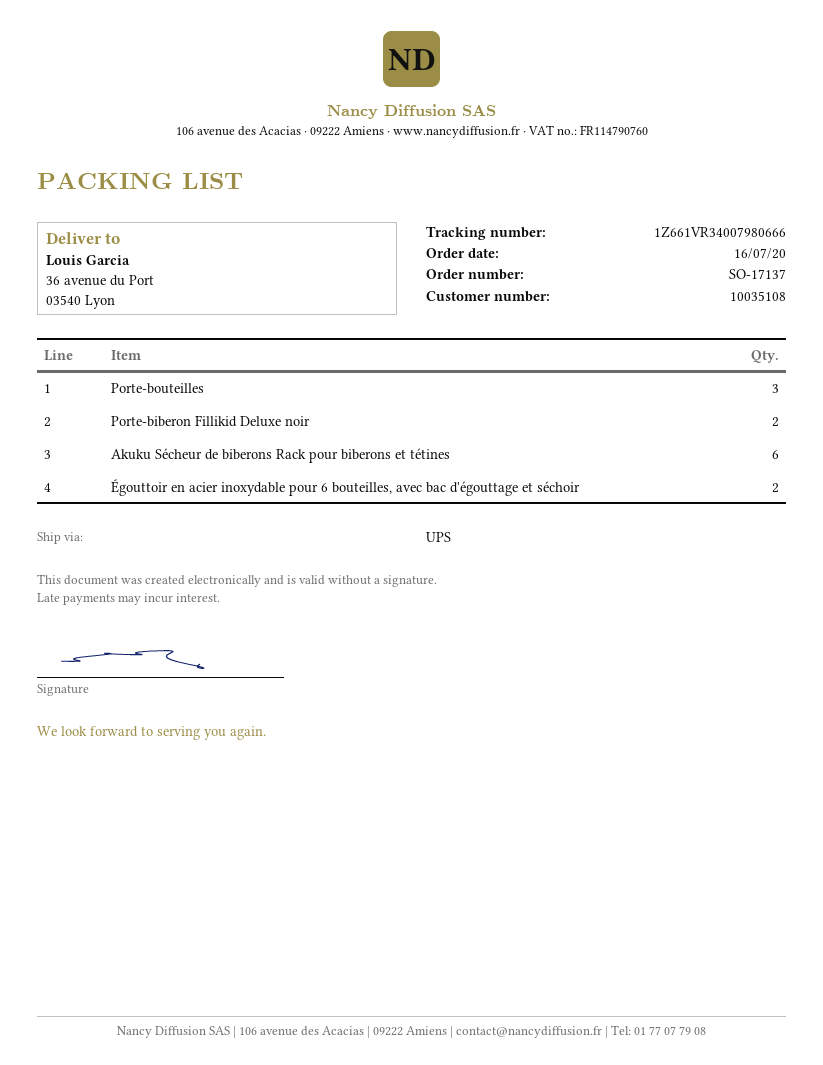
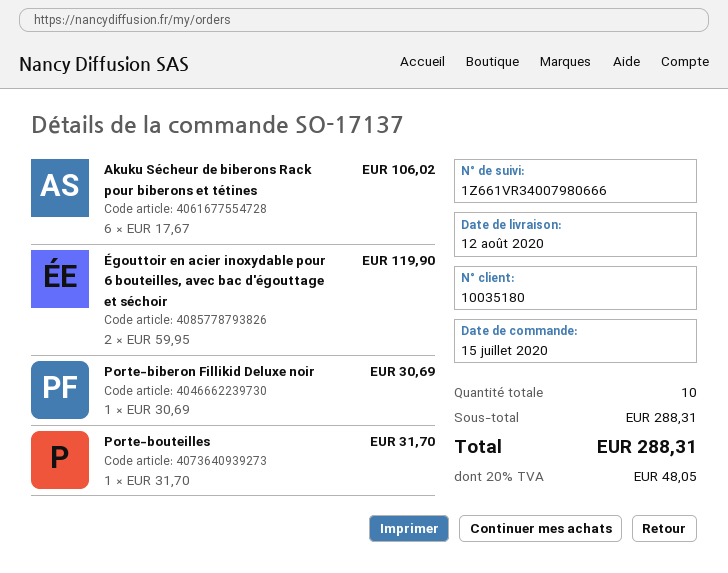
order date: 2020-07-16 -> 2020-07-15
customer number: 10035108 -> 10035180
Porte-bouteilles: 3 -> 1
Porte-biberon Fillikid Deluxe noir: 2 -> 1

